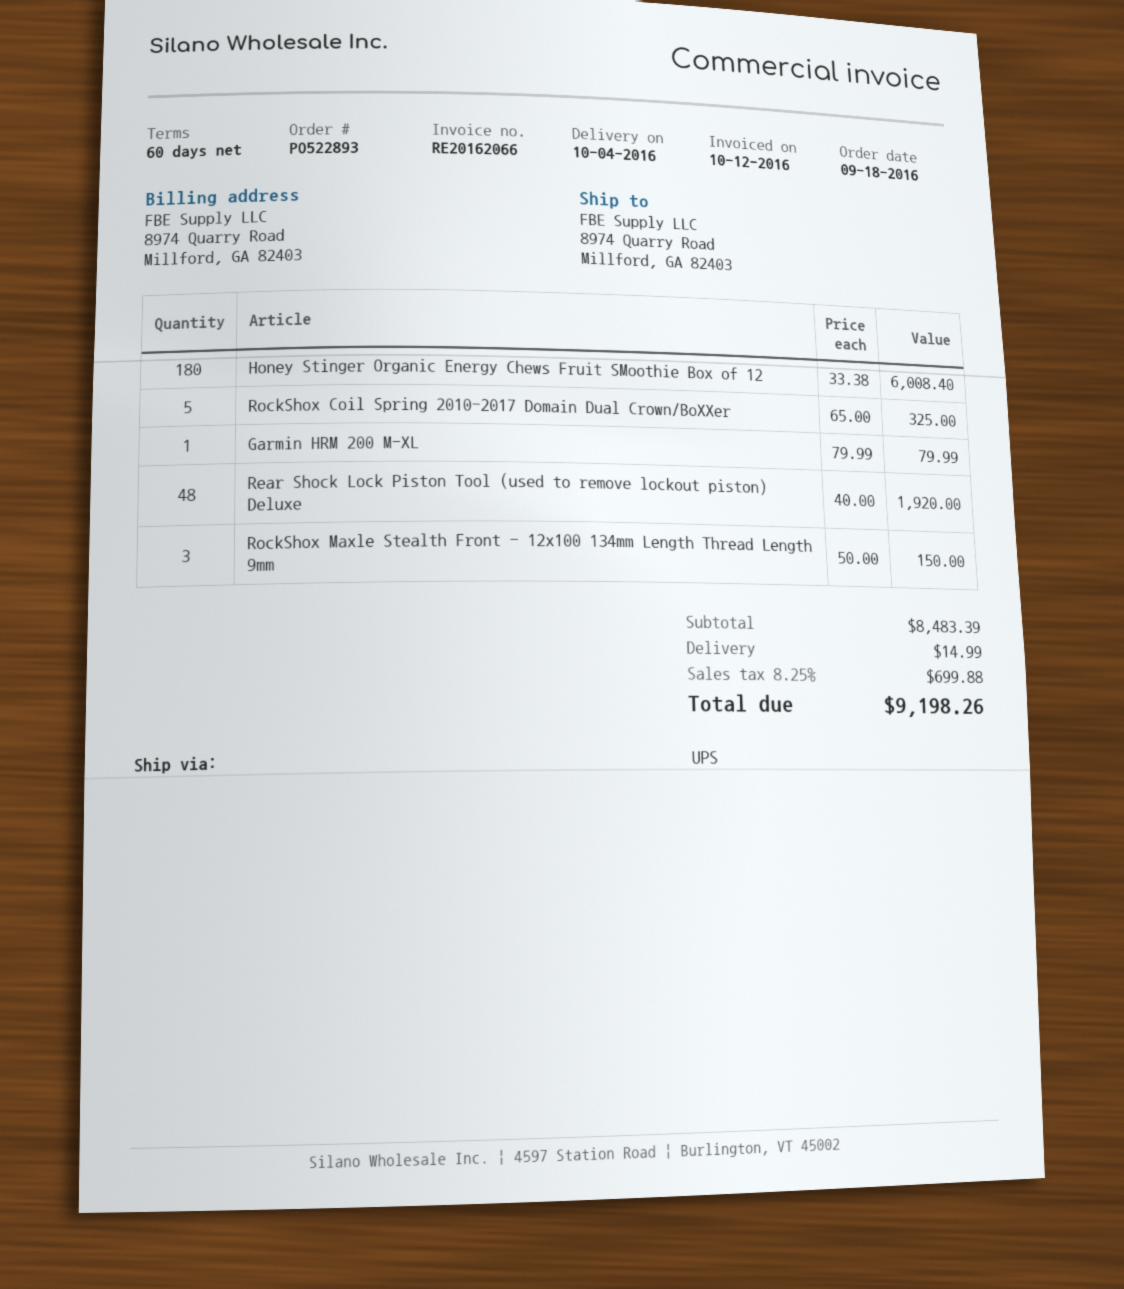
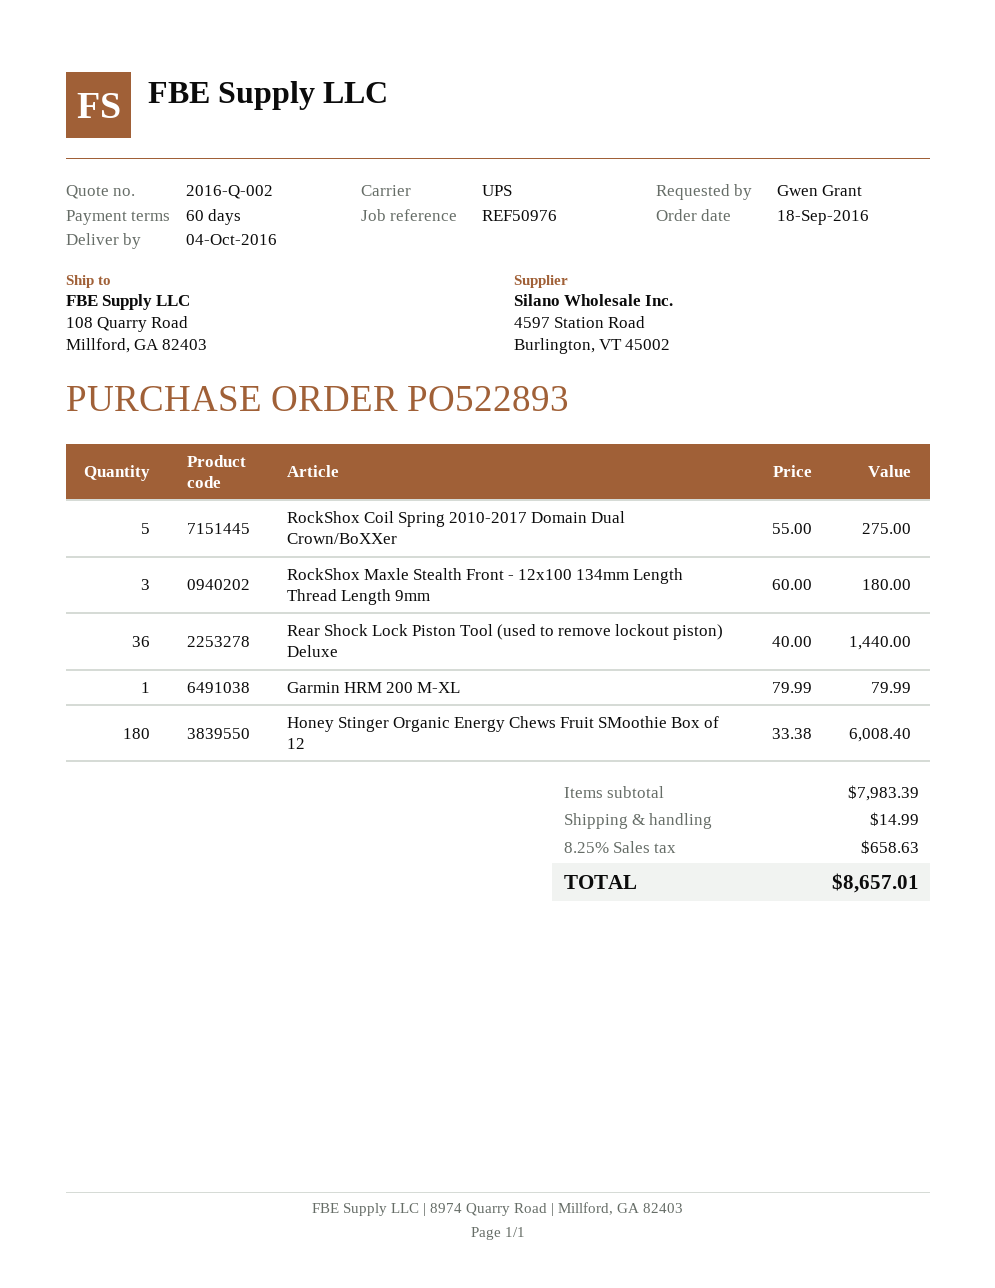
ship to: 8974 Quarry Road, Millford, GA 82403 -> 108 Quarry Road, Millford, GA 82403
RockShox Coil Spring 2010-2017 Domain Dual Crown/BoXXer: 5 x 65.00 = 325.00 -> 5 x 55.00 = 275.00
Rear Shock Lock Piston Tool (used to remove lockout piston) Deluxe: 48 x 40.00 = 1920.00 -> 36 x 40.00 = 1440.00
RockShox Maxle Stealth Front - 12x100 134mm Length Thread Length 9mm: 3 x 50.00 = 150.00 -> 3 x 60.00 = 180.00
subtotal: 8483.39 -> 7983.39
tax: 8.25% = 699.88 -> 8.25% = 658.63
total: 9198.26 -> 8657.01

